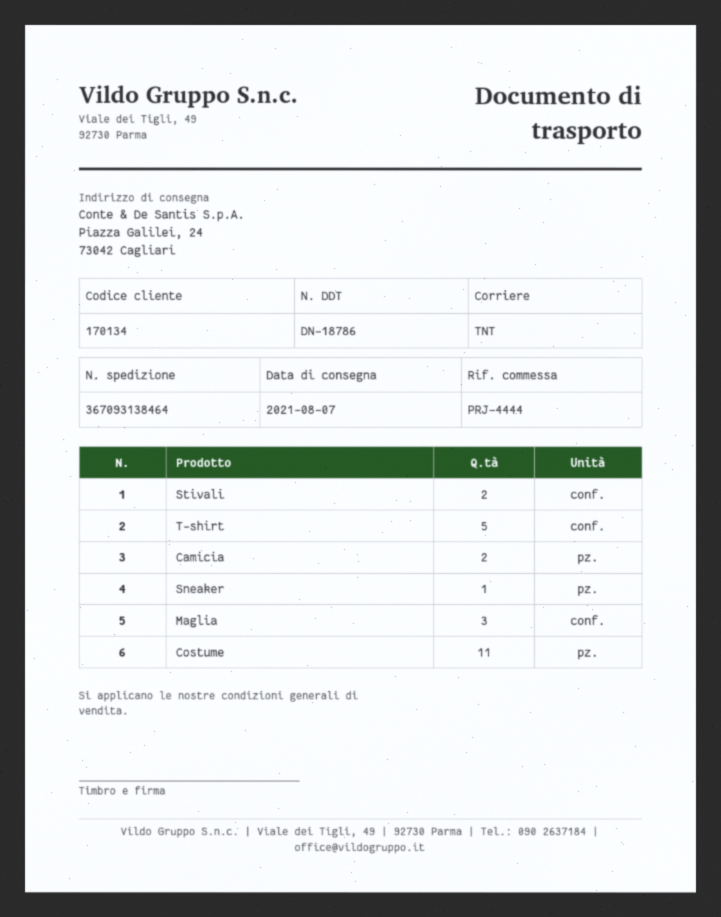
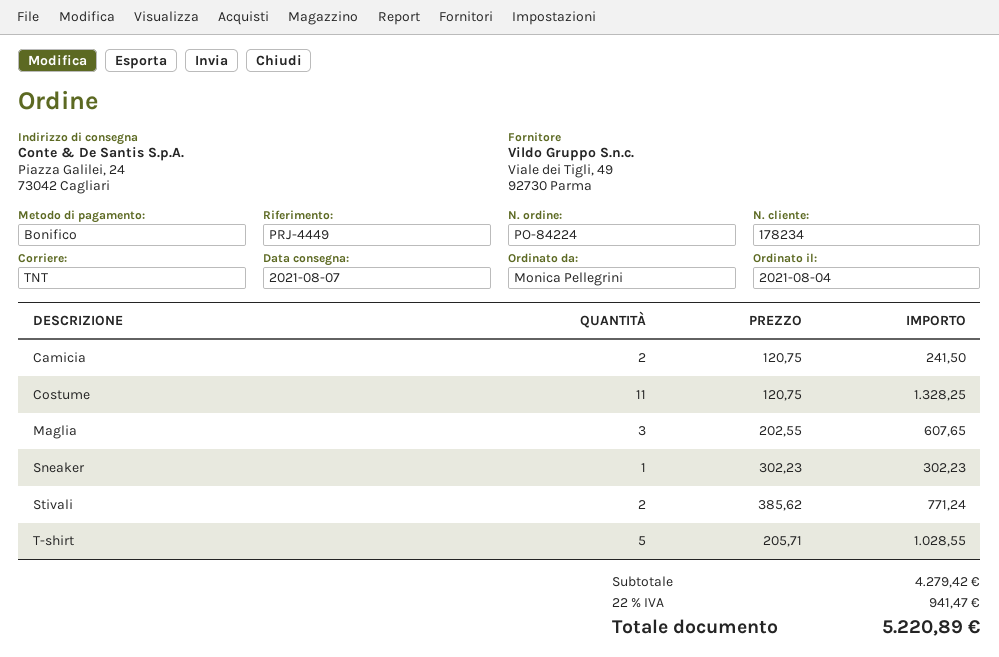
customer number: 170134 -> 178234
reference: PRJ-4444 -> PRJ-4449

